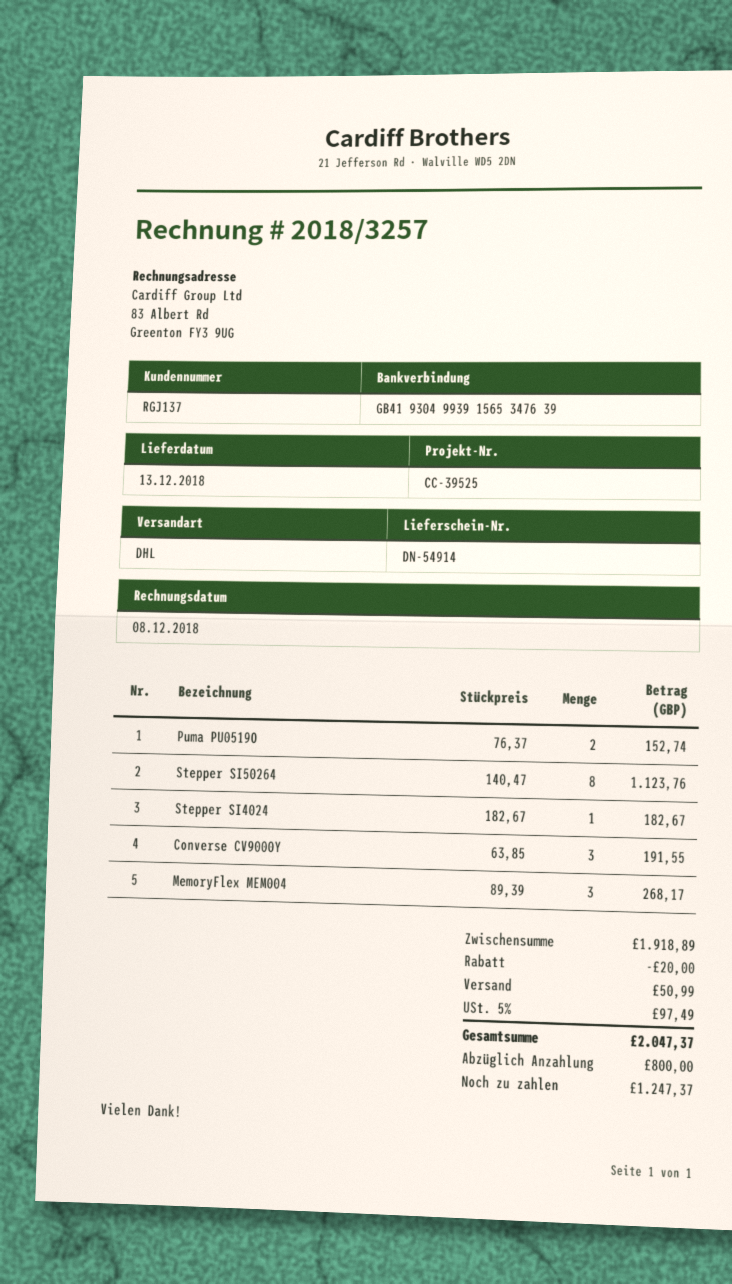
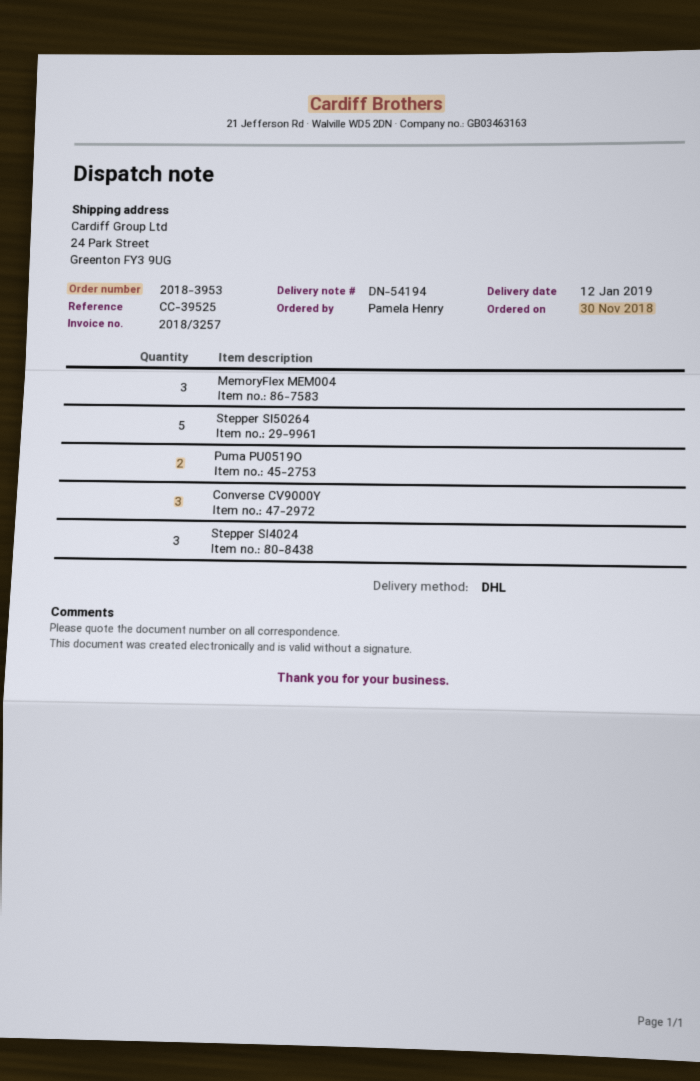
delivery note number: DN-54914 -> DN-54194
delivery date: 2018-12-13 -> 2019-01-12
Stepper SI50264: 8 -> 5
Stepper SI4024: 1 -> 3

